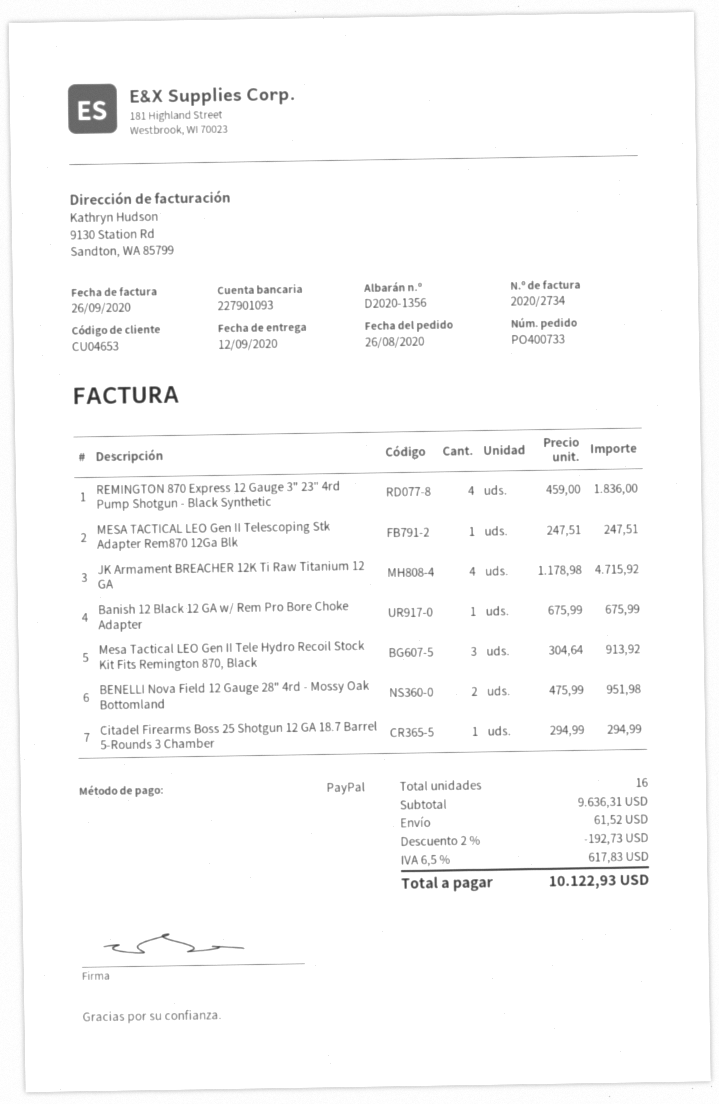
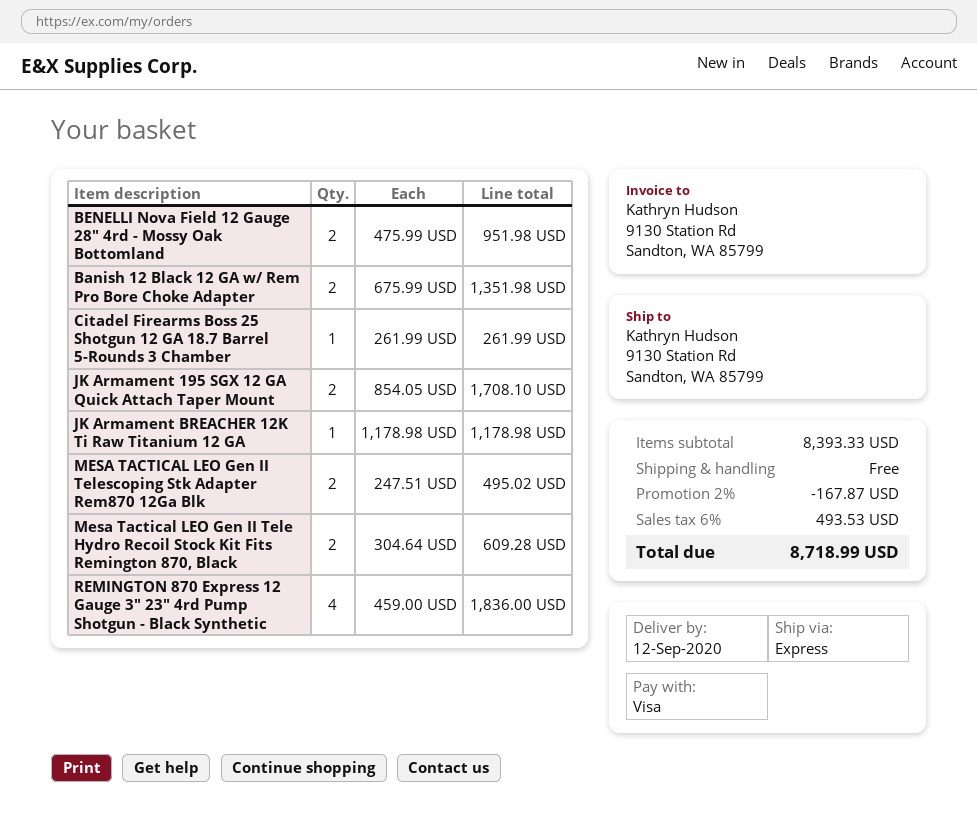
payment method: PayPal -> Visa
MESA TACTICAL LEO Gen II Telescoping Stk Adapter Rem870 12Ga Blk: 1 x 247.51 = 247.51 -> 2 x 247.51 = 495.02
JK Armament BREACHER 12K Ti Raw Titanium 12 GA: 4 x 1178.98 = 4715.92 -> 1 x 1178.98 = 1178.98
Banish 12 Black 12 GA w/ Rem Pro Bore Choke Adapter: 1 x 675.99 = 675.99 -> 2 x 675.99 = 1351.98
Mesa Tactical LEO Gen II Tele Hydro Recoil Stock Kit Fits Remington 870, Black: 3 x 304.64 = 913.92 -> 2 x 304.64 = 609.28
Citadel Firearms Boss 25 Shotgun 12 GA 18.7 Barrel 5-Rounds 3 Chamber: 1 x 294.99 = 294.99 -> 1 x 261.99 = 261.99
JK Armament 195 SGX 12 GA Quick Attach Taper Mount: none -> 2 x 854.05 = 1708.10
subtotal: 9636.31 -> 8393.33
discount: 2% = 192.73 -> 2% = 167.87
shipping: 61.52 -> 0.00
tax: 6.5% = 617.83 -> 6% = 493.53
total: 10122.93 -> 8718.99

